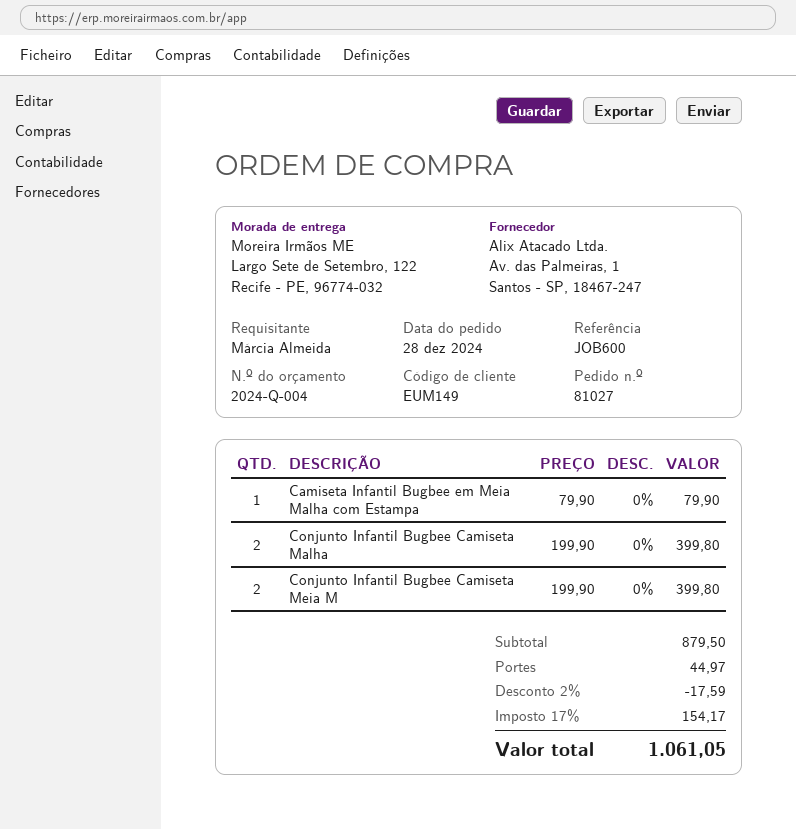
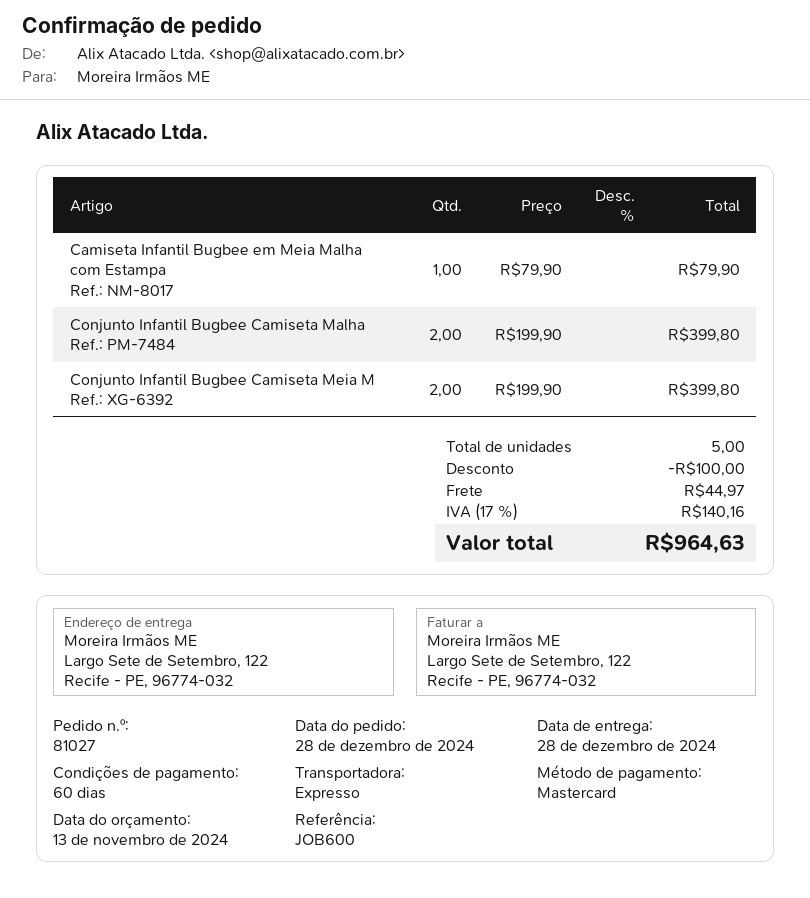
discount: 17.59 -> 100.00
tax: 17% = 154.17 -> 17% = 140.16
total: 1061.05 -> 964.63

